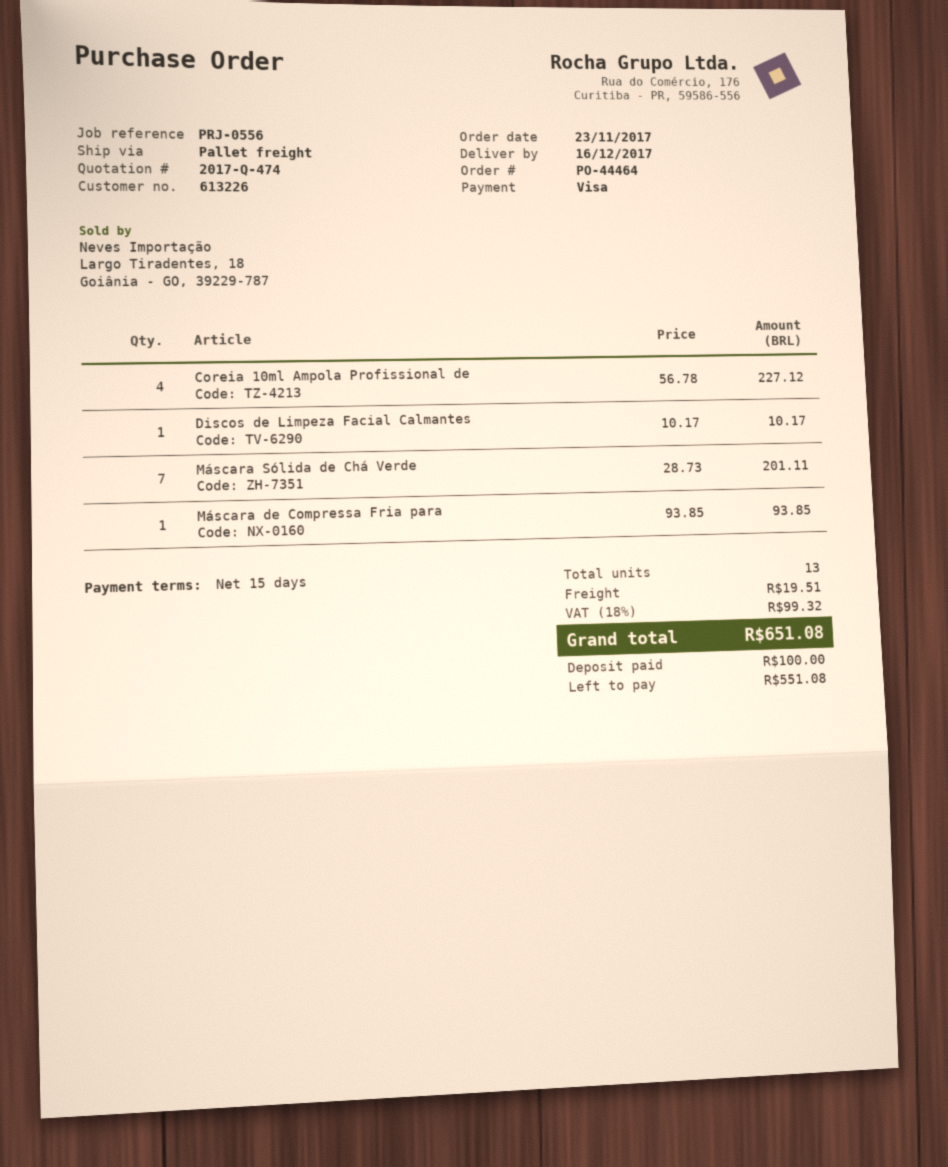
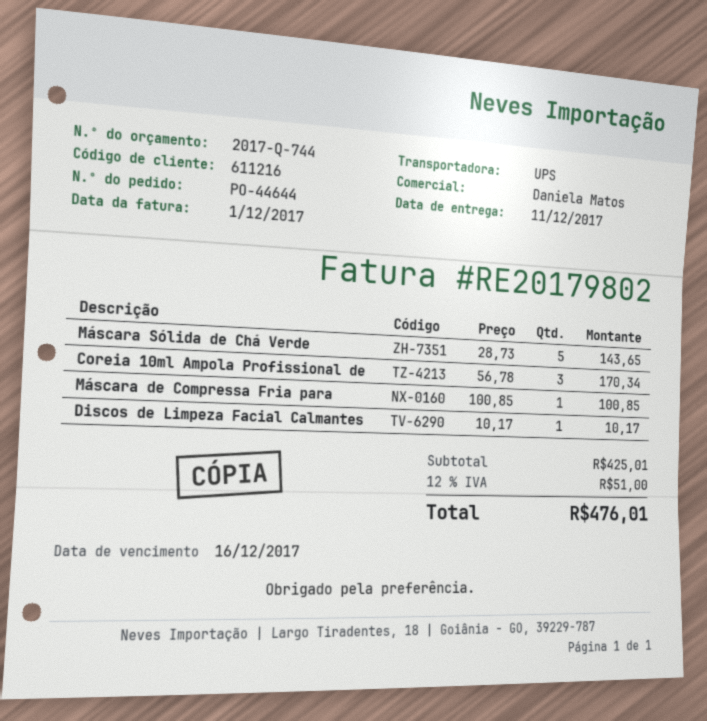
quote number: 2017-Q-474 -> 2017-Q-744
order number: PO-44464 -> PO-44644
delivery date: 2017-12-16 -> 2017-12-11
customer number: 613226 -> 611216
shipping method: pallet freight -> UPS
Coreia 10ml Ampola Profissional de: 4 x 56.78 = 227.12 -> 3 x 56.78 = 170.34
Máscara Sólida de Chá Verde: 7 x 28.73 = 201.11 -> 5 x 28.73 = 143.65
Máscara de Compressa Fria para: 1 x 93.85 = 93.85 -> 1 x 100.85 = 100.85
shipping: 19.51 -> none
tax: 18% = 99.32 -> 12% = 51.00
total: 651.08 -> 476.01

